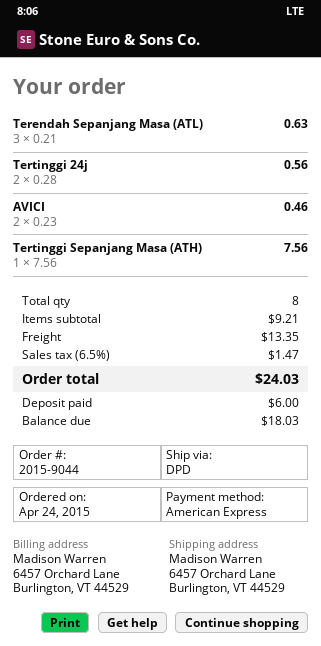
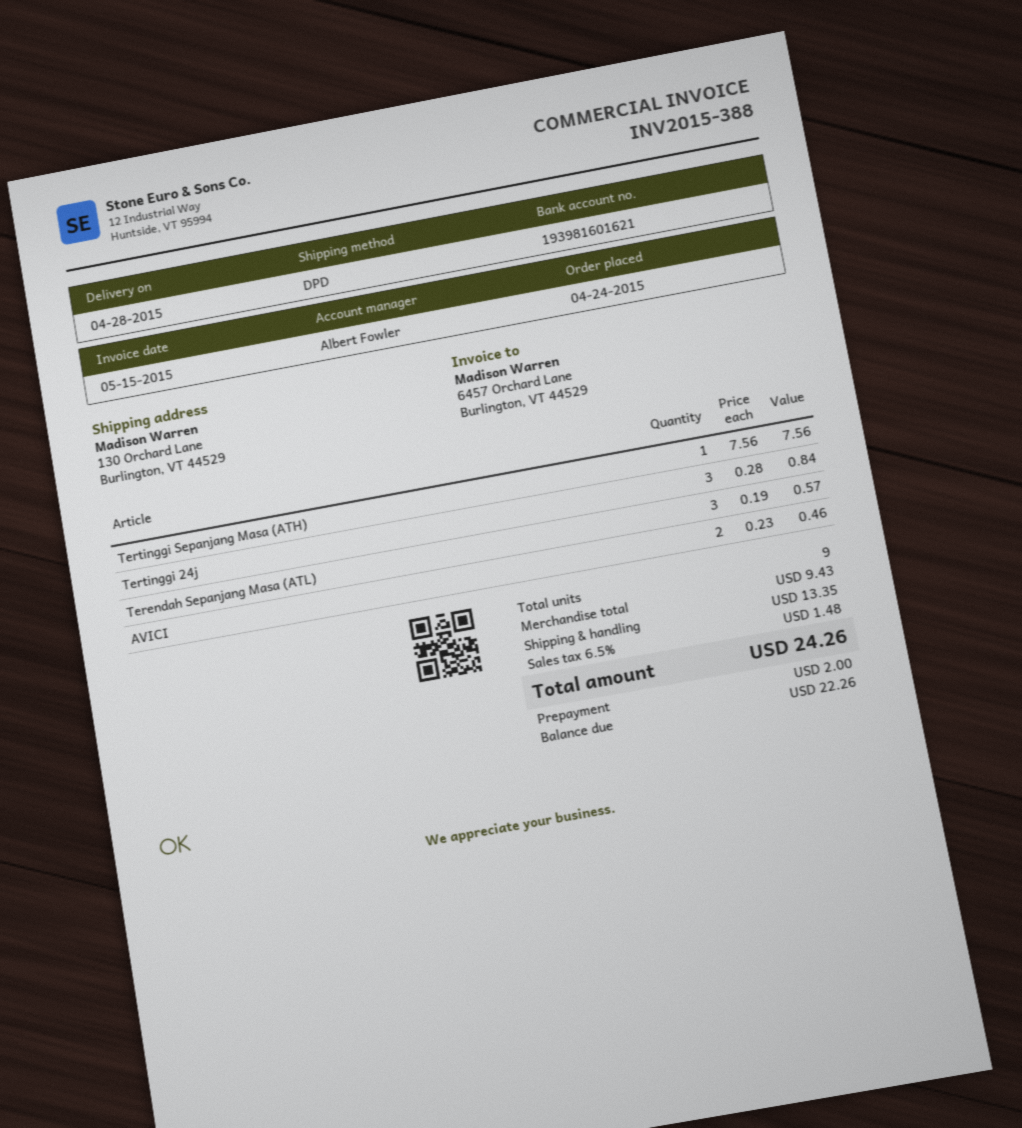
ship to: 6457 Orchard Lane, Burlington, VT 44529 -> 130 Orchard Lane, Burlington, VT 44529
Terendah Sepanjang Masa (ATL): 3 x 0.21 = 0.63 -> 3 x 0.19 = 0.57
Tertinggi 24j: 2 x 0.28 = 0.56 -> 3 x 0.28 = 0.84
total quantity: 8 -> 9
subtotal: 9.21 -> 9.43
tax: 6.5% = 1.47 -> 6.5% = 1.48
total: 24.03 -> 24.26
deposit: 6.00 -> 2.00
balance: 18.03 -> 22.26

